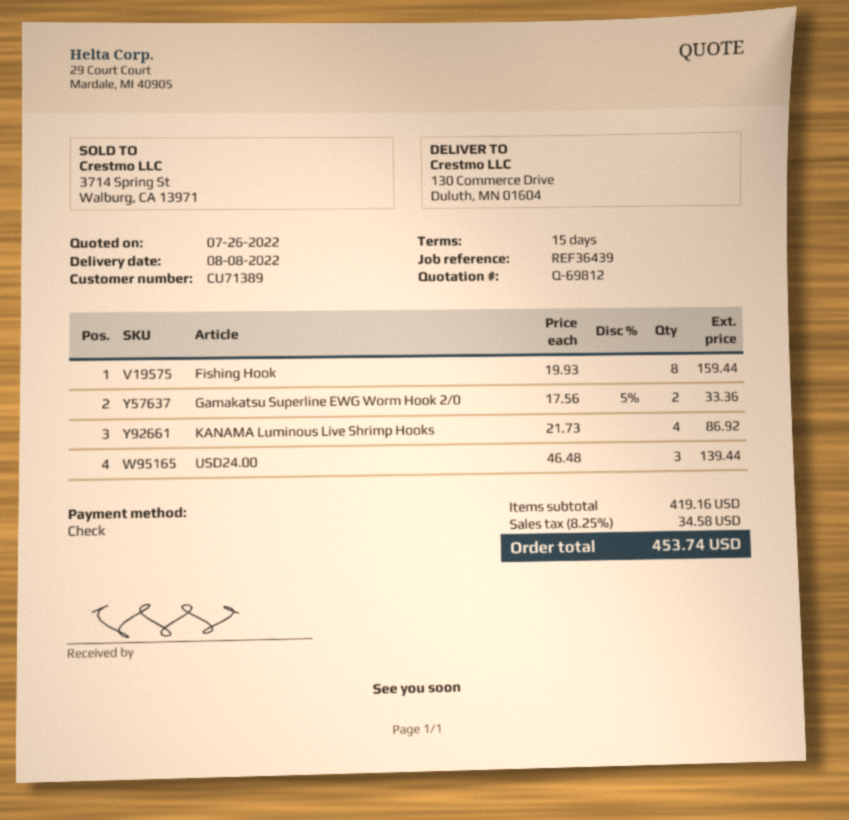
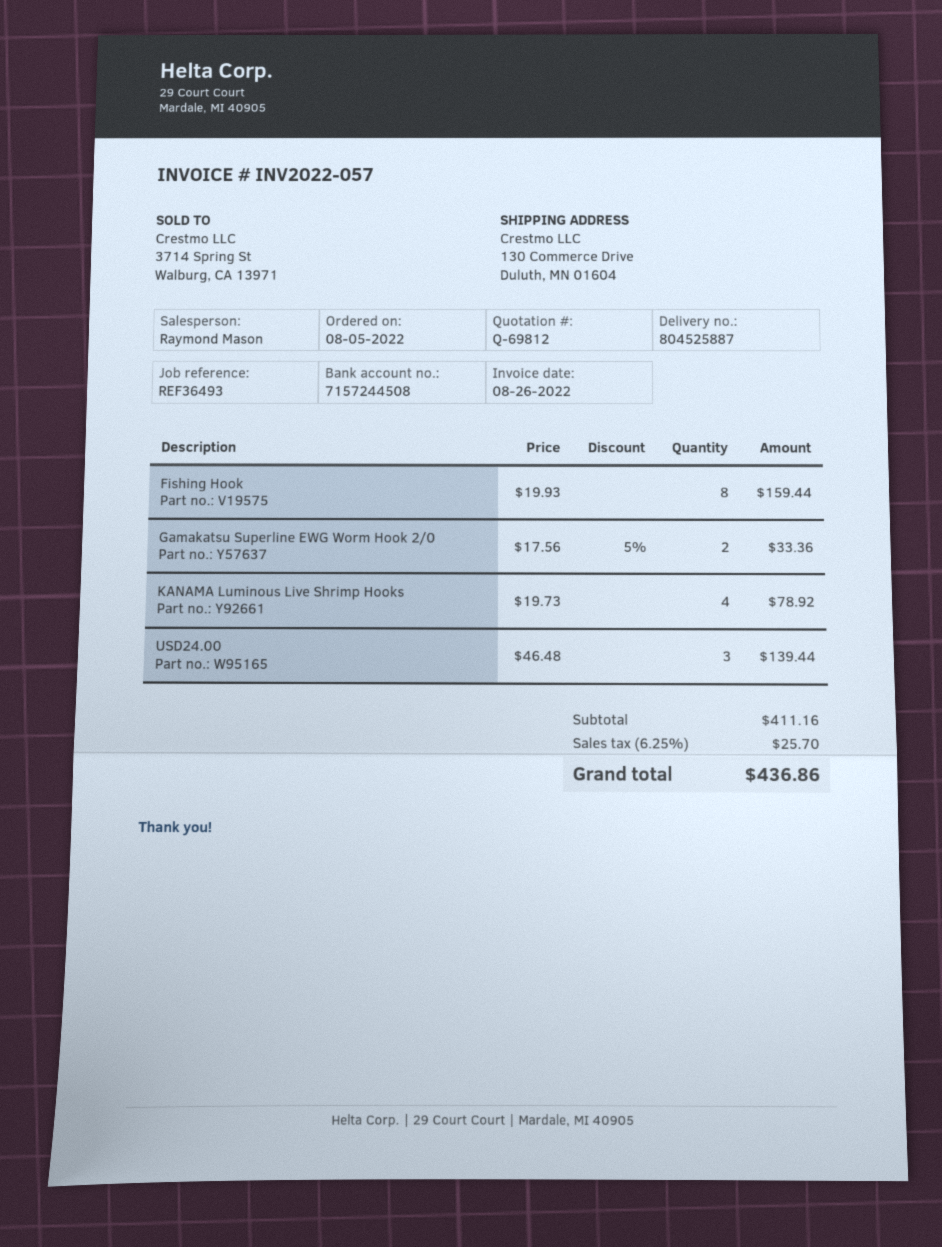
reference: REF36439 -> REF36493
KANAMA Luminous Live Shrimp Hooks: 4 x 21.73 = 86.92 -> 4 x 19.73 = 78.92
subtotal: 419.16 -> 411.16
tax: 8.25% = 34.58 -> 6.25% = 25.70
total: 453.74 -> 436.86

